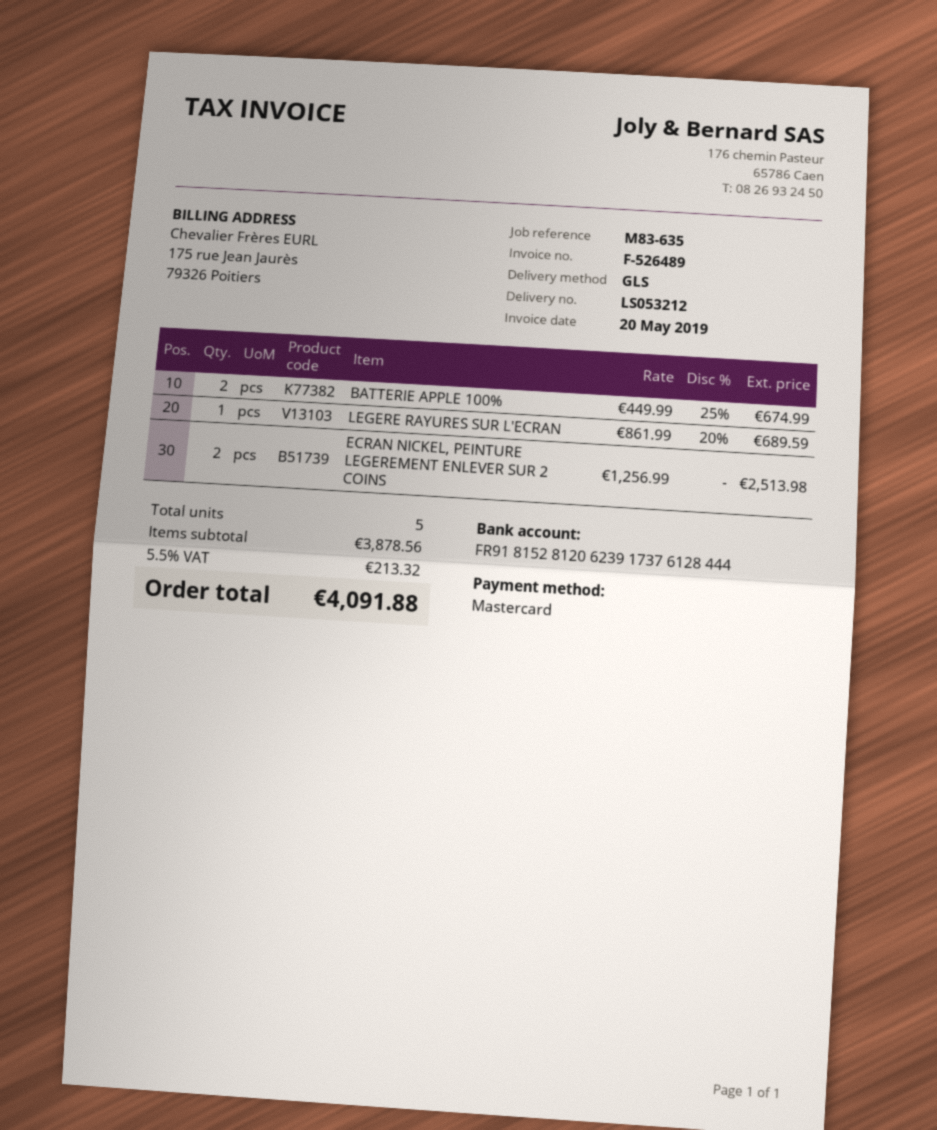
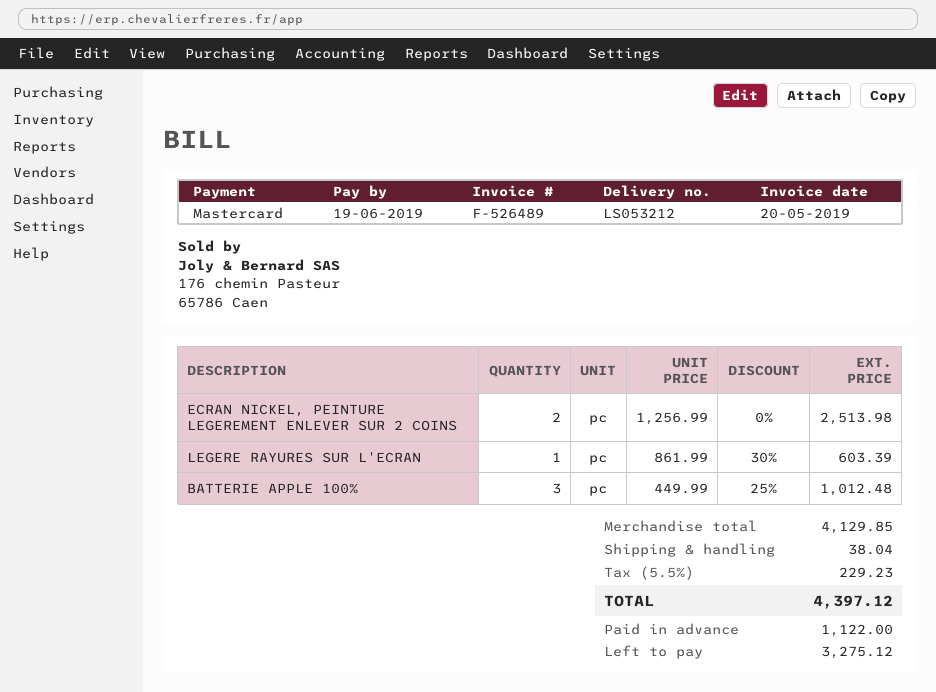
BATTERIE APPLE 100%: 2 x 449.99 - 25% = 674.99 -> 3 x 449.99 - 25% = 1012.48
LEGERE RAYURES SUR L'ECRAN: 1 x 861.99 - 20% = 689.59 -> 1 x 861.99 - 30% = 603.39
subtotal: 3878.56 -> 4129.85
shipping: none -> 38.04
tax: 5.5% = 213.32 -> 5.5% = 229.23
total: 4091.88 -> 4397.12

